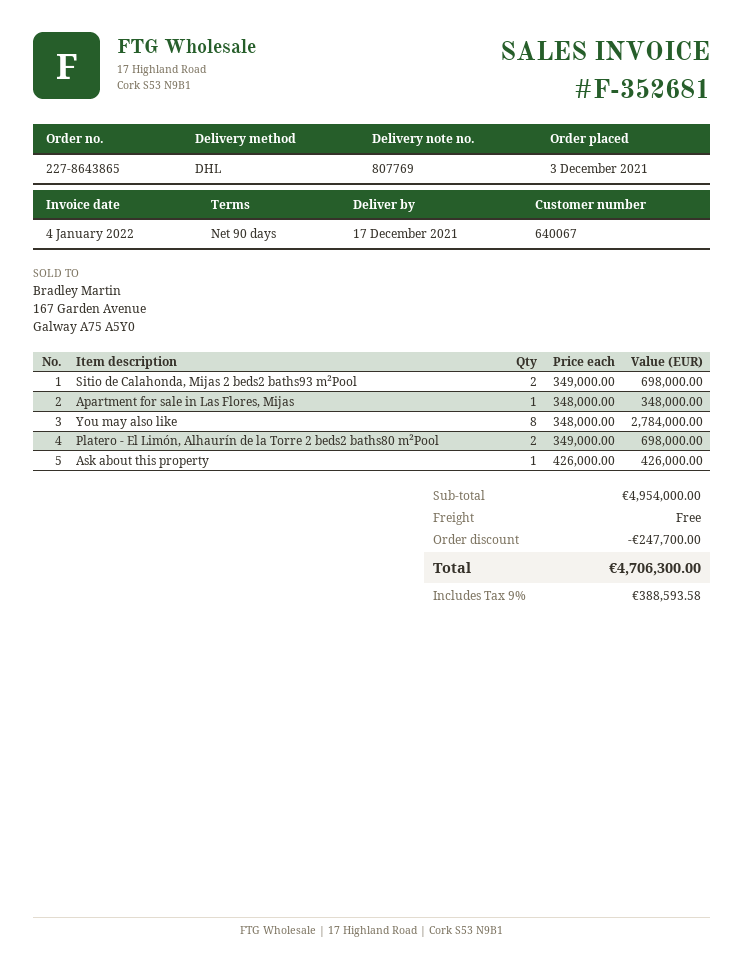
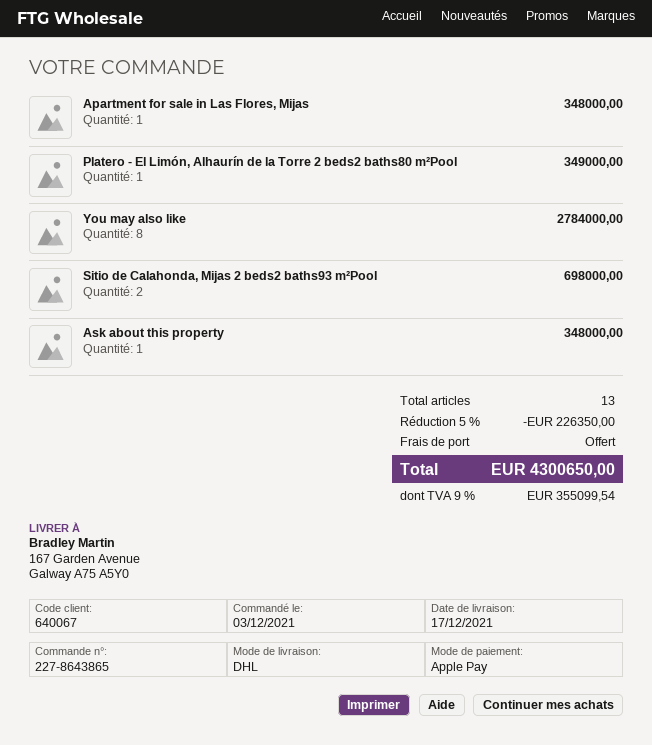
Platero - El Limón, Alhaurín de la Torre 2 beds2 baths80 m²Pool: 2 for 698000.00 -> 1 for 349000.00
Ask about this property: 1 for 426000.00 -> 1 for 348000.00
discount: 247700.00 -> 226350.00
tax: 9% = 388593.58 -> 9% = 355099.54
total: 4706300.00 -> 4300650.00

